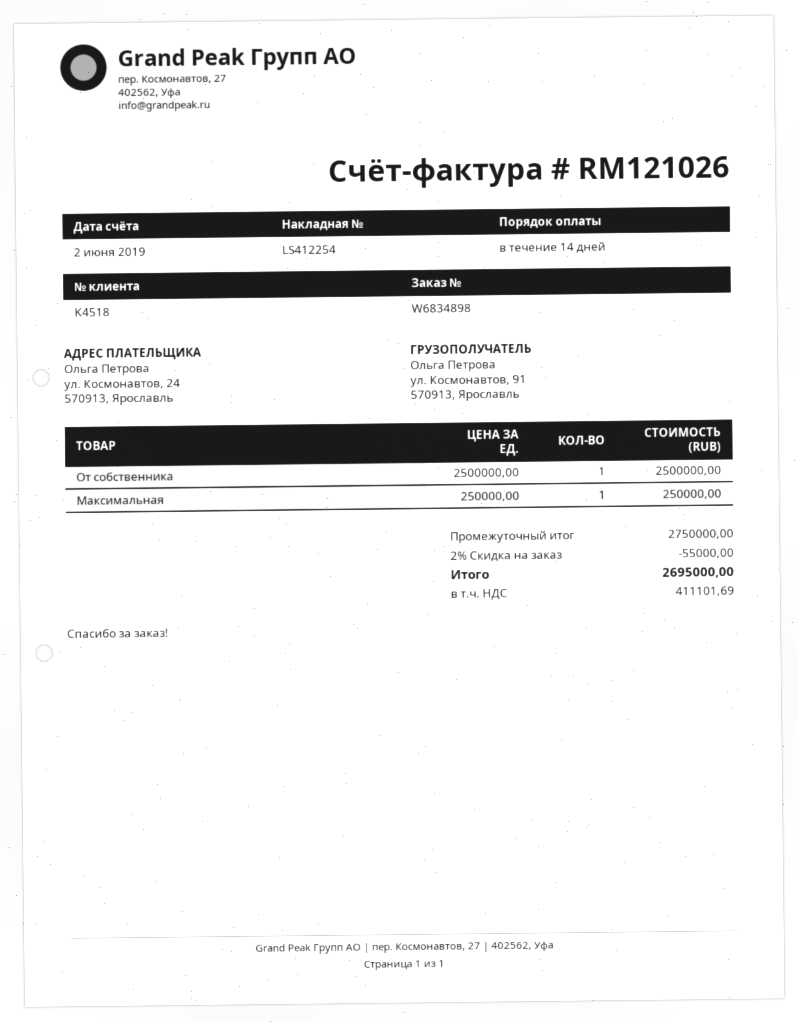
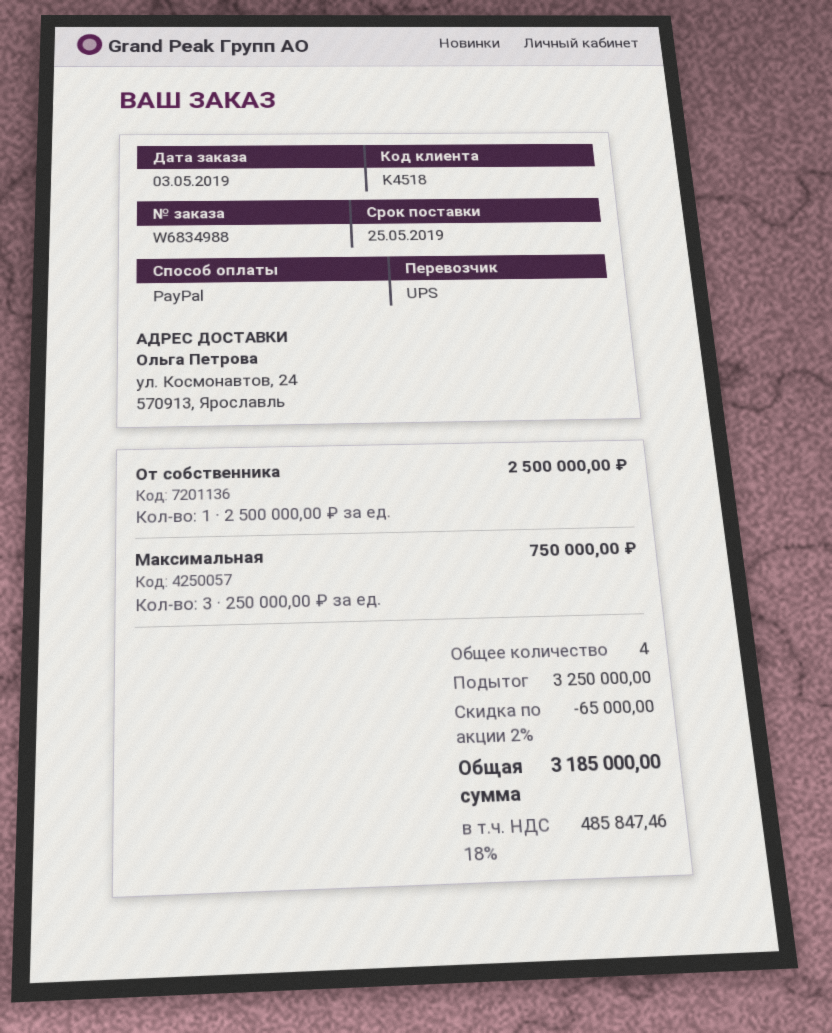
order number: W6834898 -> W6834988
ship to: ул. Космонавтов, 91, 570913, Ярославль -> ул. Космонавтов, 24, 570913, Ярославль
Максимальная: 1 x 250000.00 = 250000.00 -> 3 x 250000.00 = 750000.00
subtotal: 2750000.00 -> 3250000.00
discount: 2% = 55000.00 -> 2% = 65000.00
tax: 411101.69 -> 485847.46
total: 2695000.00 -> 3185000.00

